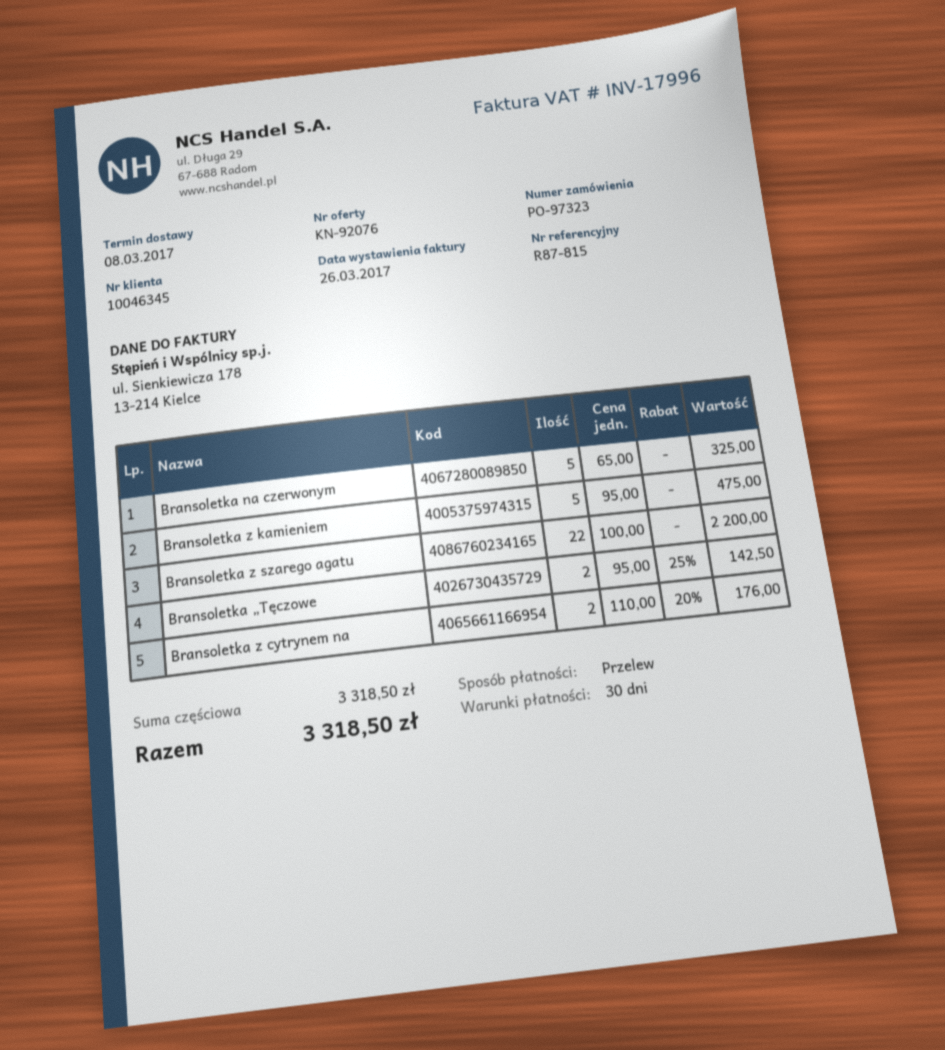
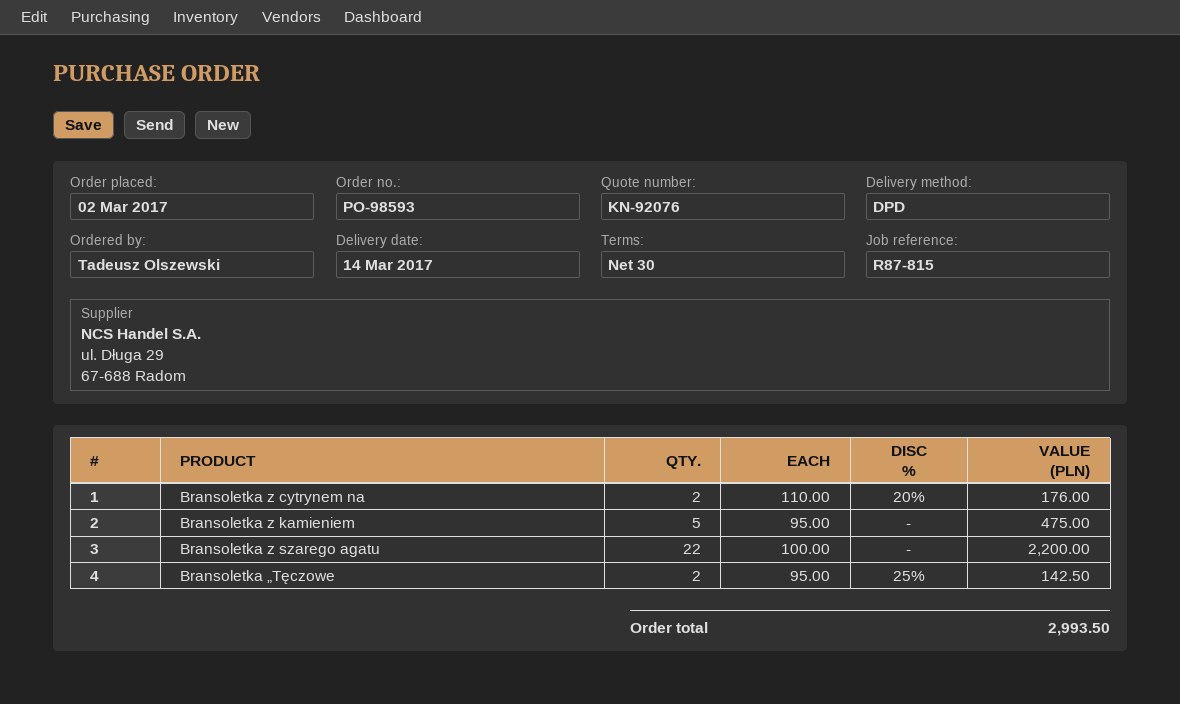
order number: PO-97323 -> PO-98593
delivery date: 2017-03-08 -> 2017-03-14
Bransoletka na czerwonym: 5 x 65.00 = 325.00 -> none
total: 3318.50 -> 2993.50

